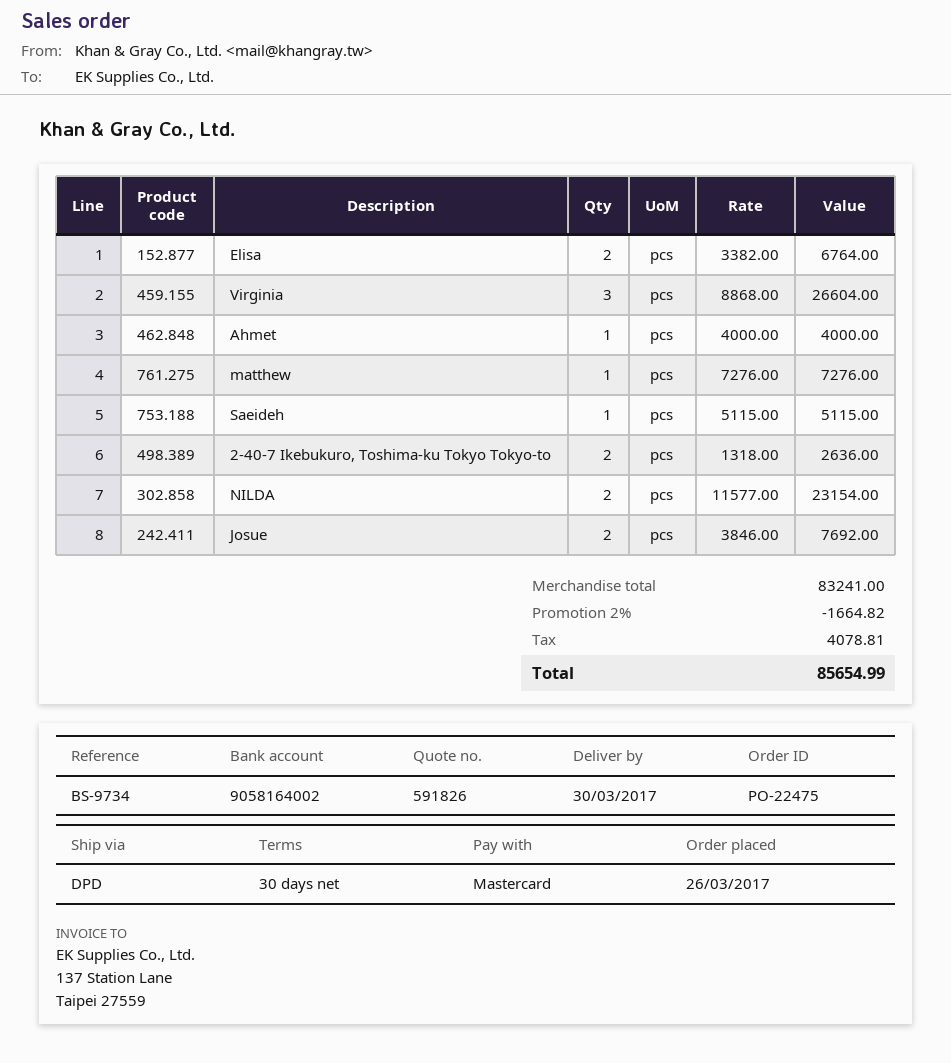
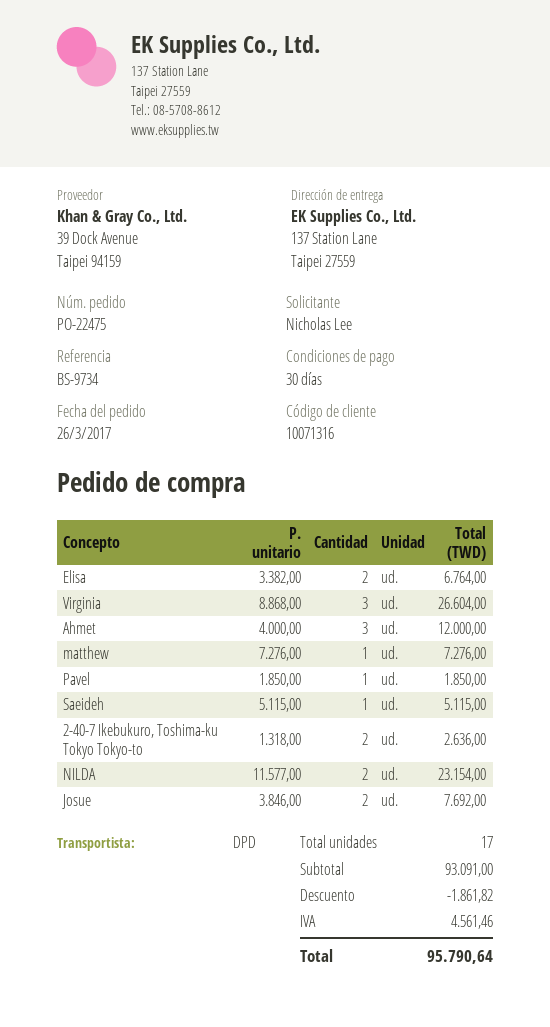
Ahmet: 1 x 4000.00 = 4000.00 -> 3 x 4000.00 = 12000.00
Pavel: none -> 1 x 1850.00 = 1850.00
subtotal: 83241.00 -> 93091.00
discount: 1664.82 -> 1861.82
tax: 4078.81 -> 4561.46
total: 85654.99 -> 95790.64

